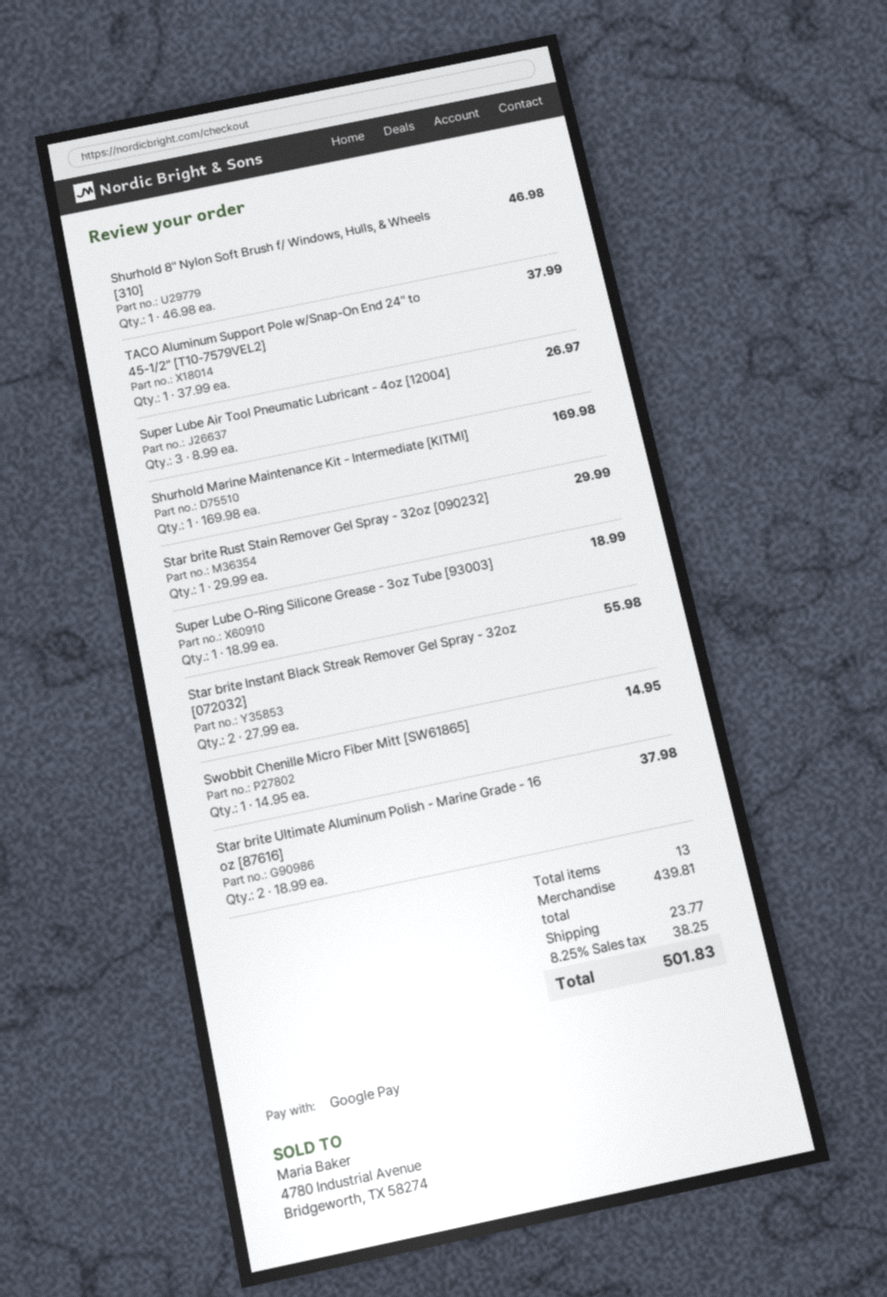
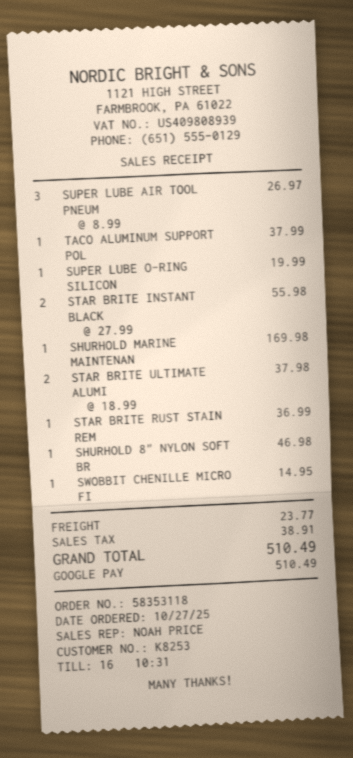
Star brite Rust Stain Remover Gel Spray - 32oz [090232]: 1 x 29.99 = 29.99 -> 1 x 36.99 = 36.99
Super Lube O-Ring Silicone Grease - 3oz Tube [93003]: 1 x 18.99 = 18.99 -> 1 x 19.99 = 19.99
tax: 38.25 -> 38.91
total: 501.83 -> 510.49

